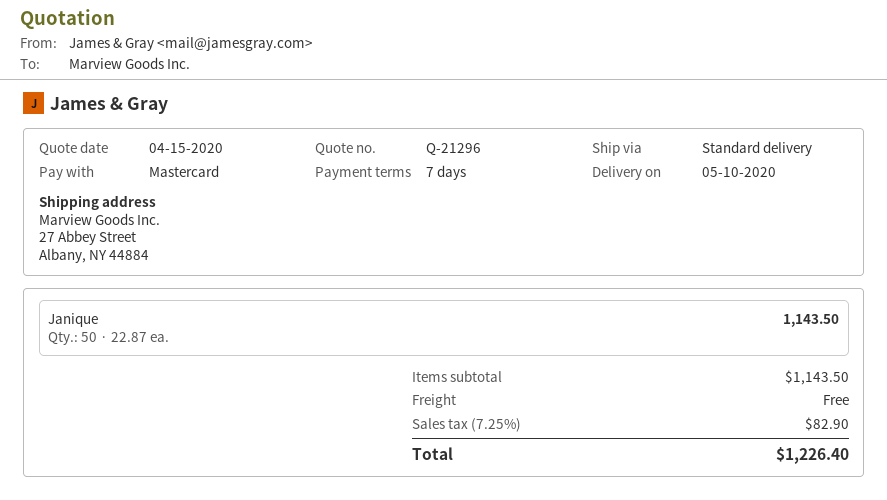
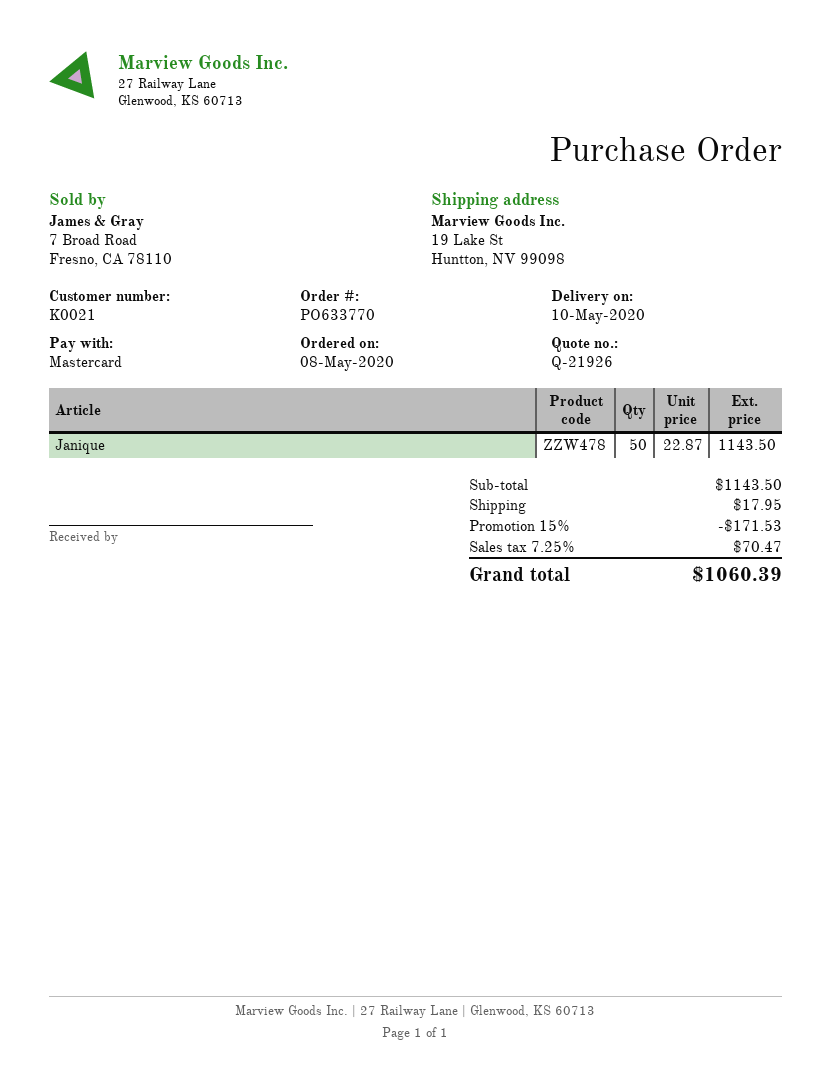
quote number: Q-21296 -> Q-21926
ship to: 27 Abbey Street, Albany, NY 44884 -> 19 Lake St, Huntton, NV 99098
discount: none -> 15% = 171.53
shipping: 0.00 -> 17.95
tax: 7.25% = 82.90 -> 7.25% = 70.47
total: 1226.40 -> 1060.39

